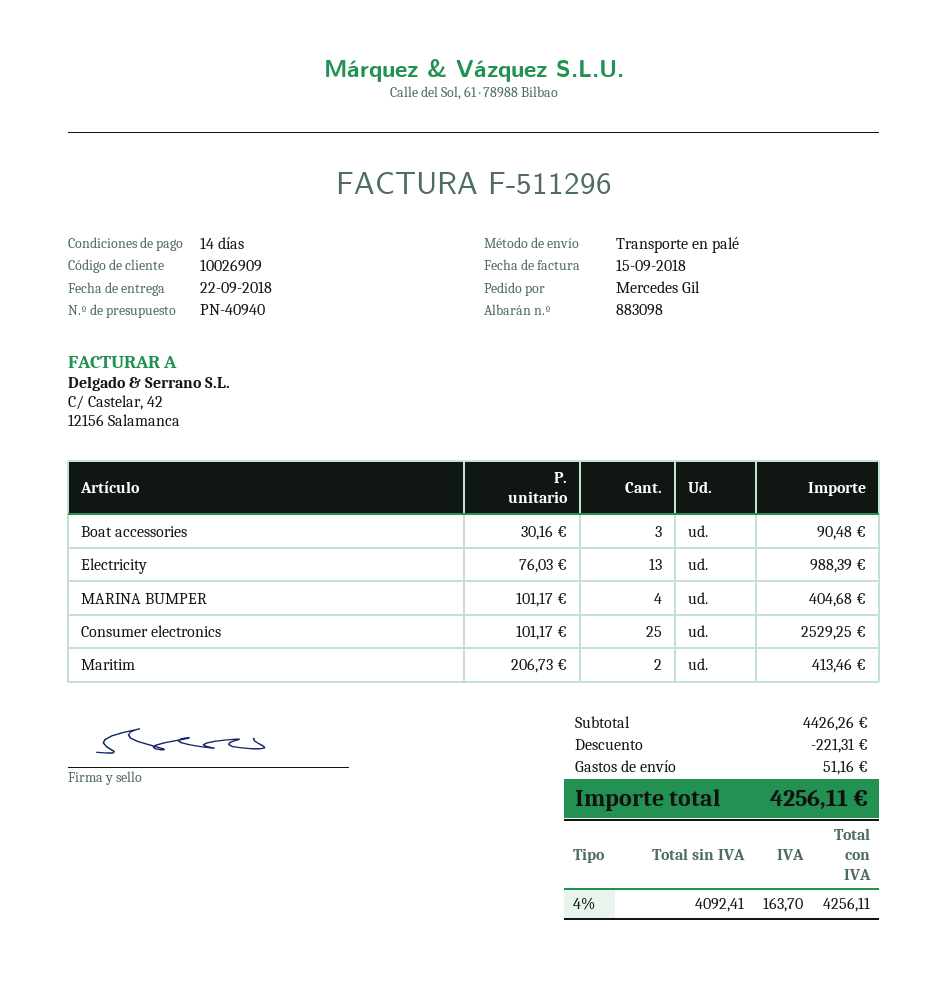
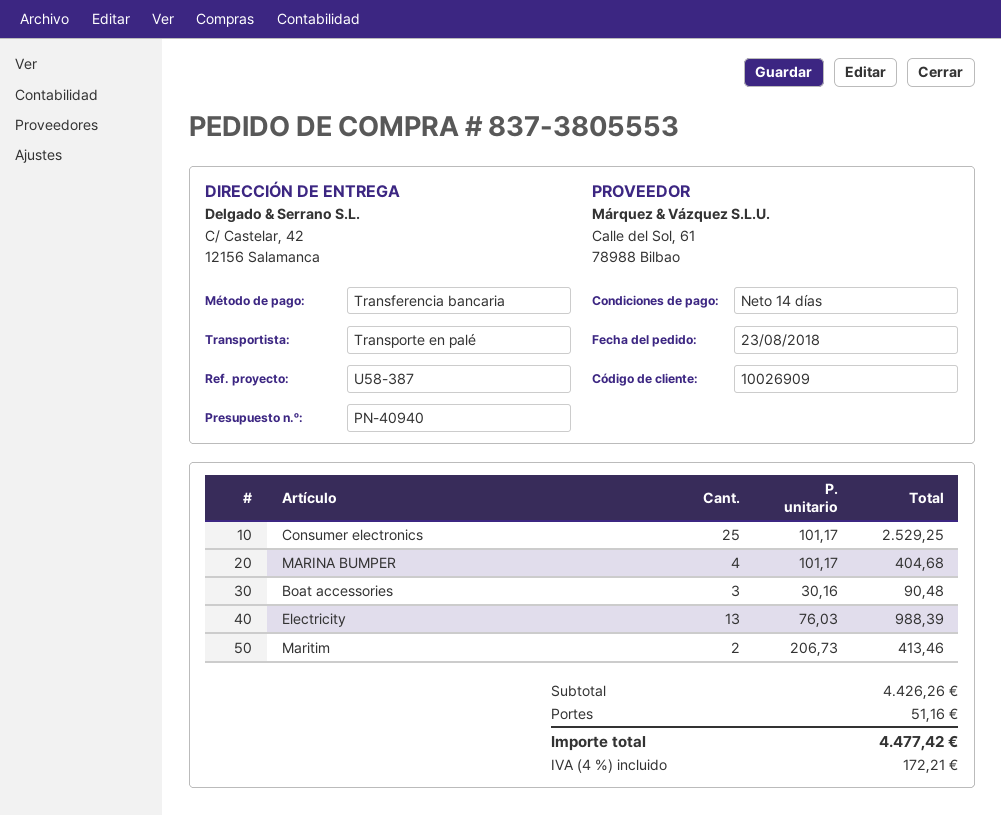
discount: 221.31 -> none
tax: 4% = 163.70 -> 4% = 172.21
total: 4256.11 -> 4477.42

